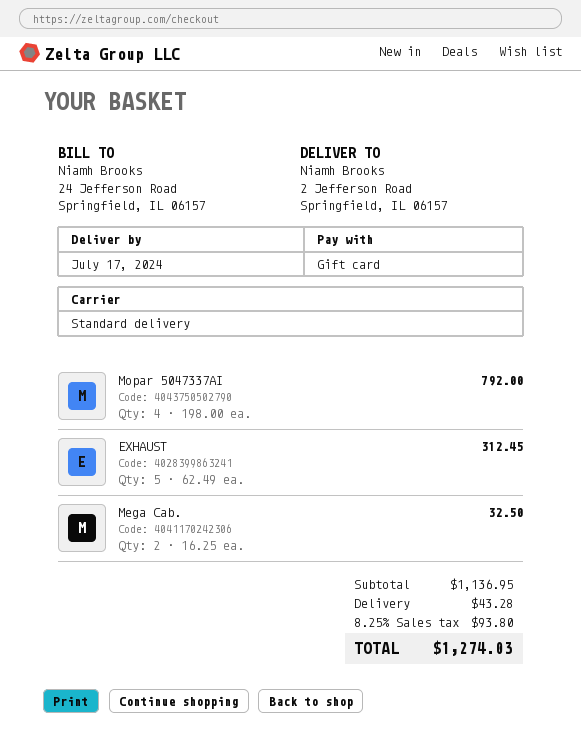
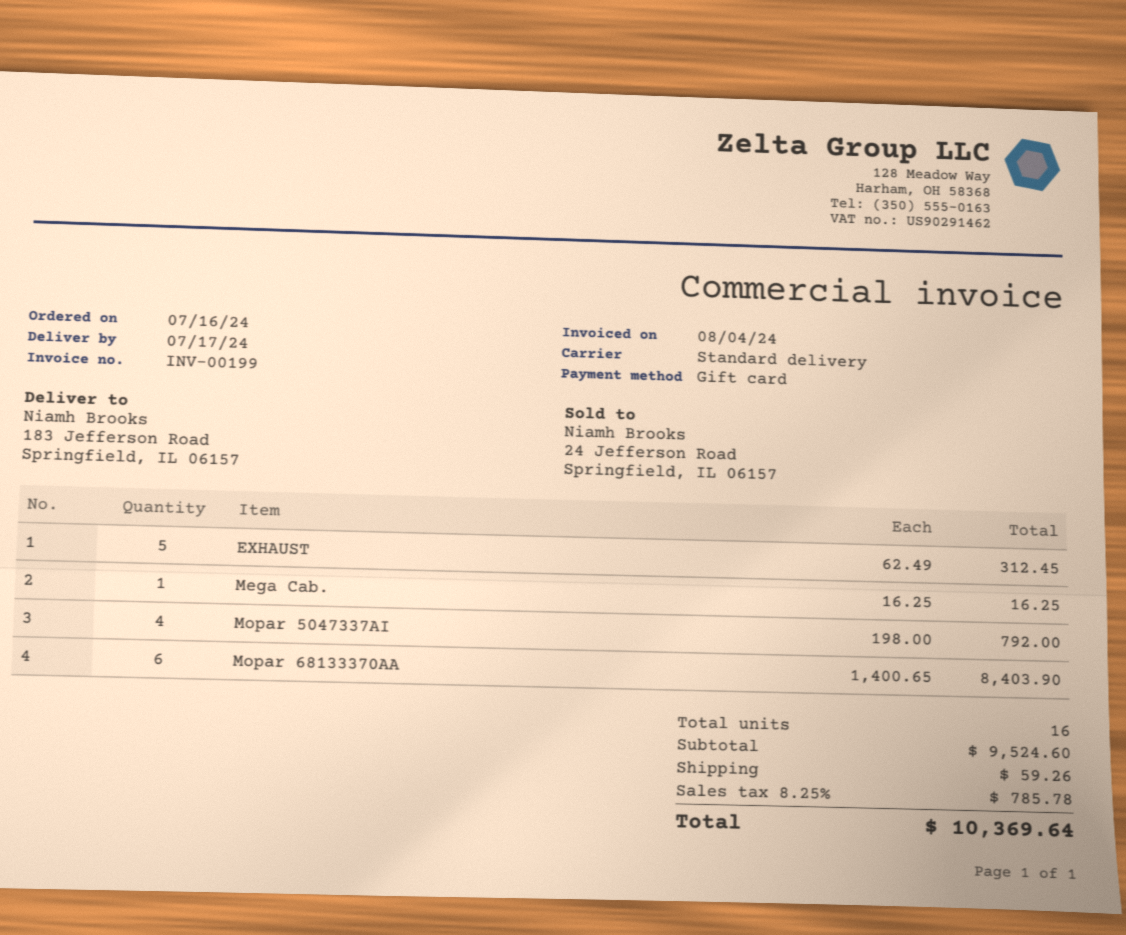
ship to: 2 Jefferson Road, Springfield, IL 06157 -> 183 Jefferson Road, Springfield, IL 06157
Mega Cab.: 2 x 16.25 = 32.50 -> 1 x 16.25 = 16.25
Mopar 68133370AA: none -> 6 x 1400.65 = 8403.90
subtotal: 1136.95 -> 9524.60
shipping: 43.28 -> 59.26
tax: 8.25% = 93.80 -> 8.25% = 785.78
total: 1274.03 -> 10369.64

